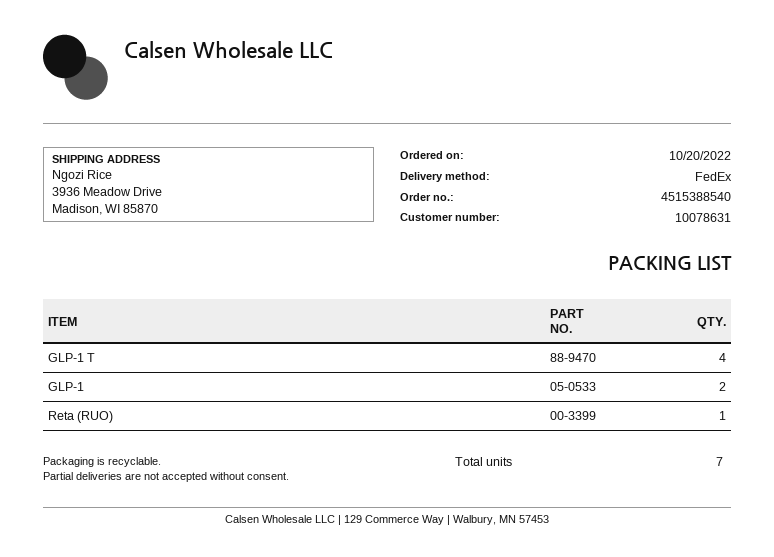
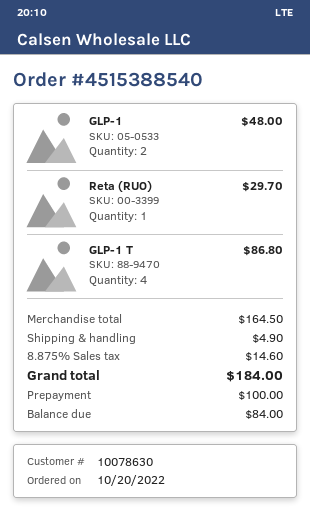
customer number: 10078631 -> 10078630

